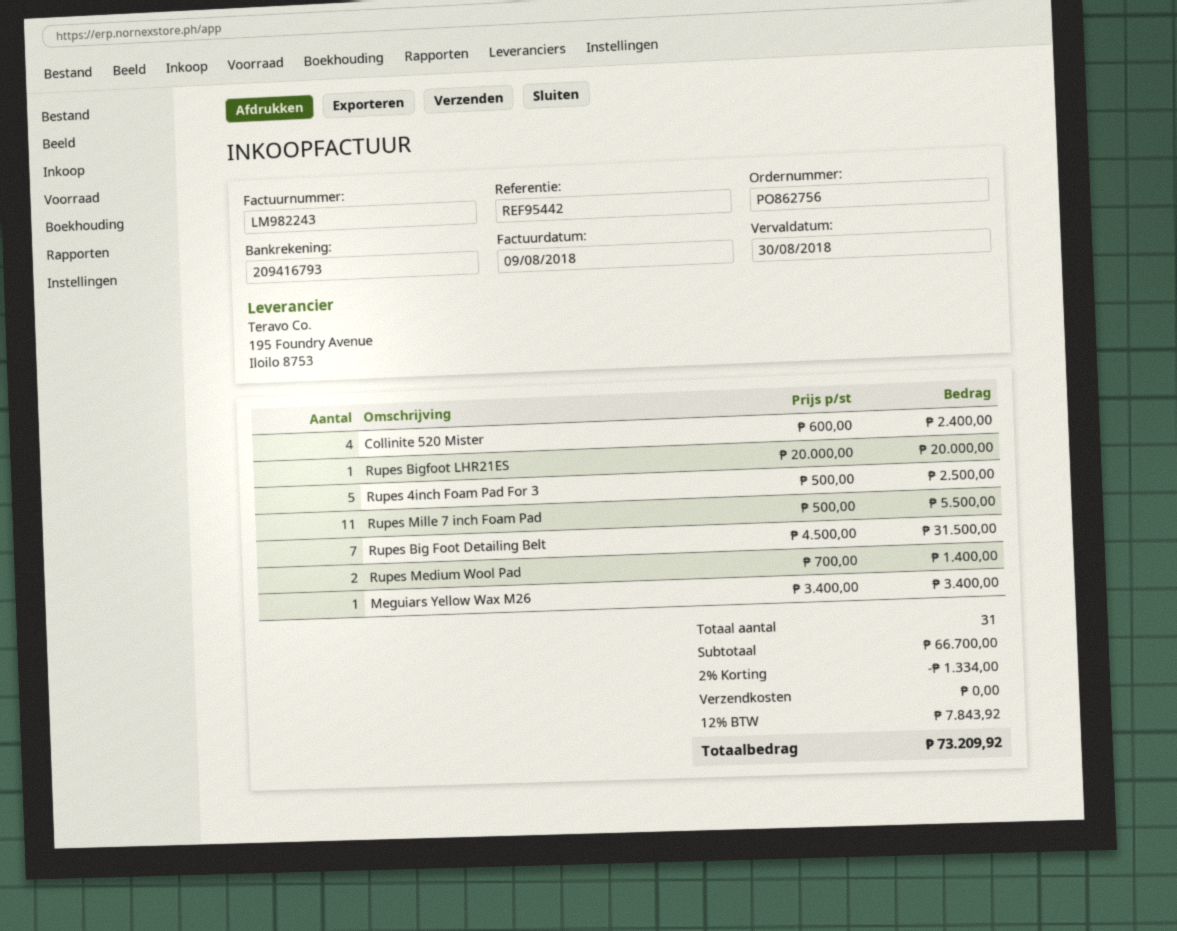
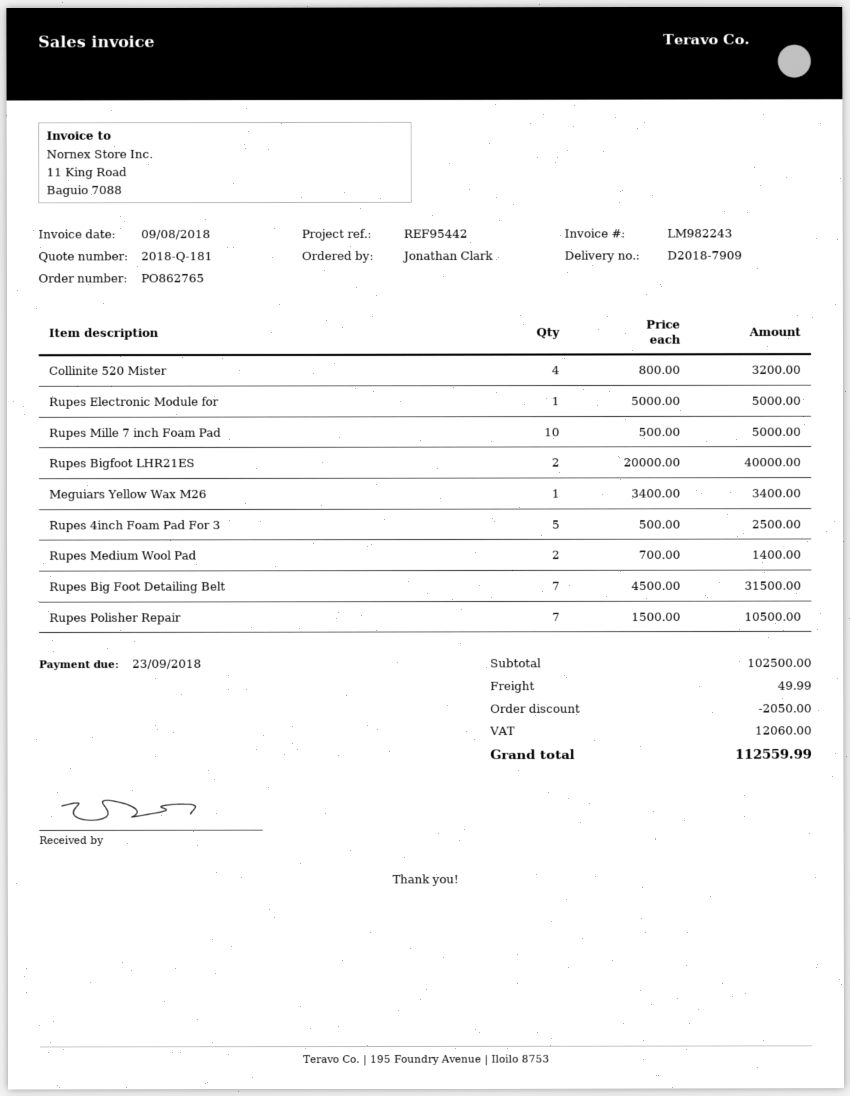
order number: PO862756 -> PO862765
due date: 2018-08-30 -> 2018-09-23
Collinite 520 Mister: 4 x 600.00 = 2400.00 -> 4 x 800.00 = 3200.00
Rupes Bigfoot LHR21ES: 1 x 20000.00 = 20000.00 -> 2 x 20000.00 = 40000.00
Rupes Mille 7 inch Foam Pad: 11 x 500.00 = 5500.00 -> 10 x 500.00 = 5000.00
Rupes Electronic Module for: none -> 1 x 5000.00 = 5000.00
Rupes Polisher Repair: none -> 7 x 1500.00 = 10500.00
subtotal: 66700.00 -> 102500.00
discount: 1334.00 -> 2050.00
shipping: 0.00 -> 49.99
tax: 7843.92 -> 12060.00
total: 73209.92 -> 112559.99

